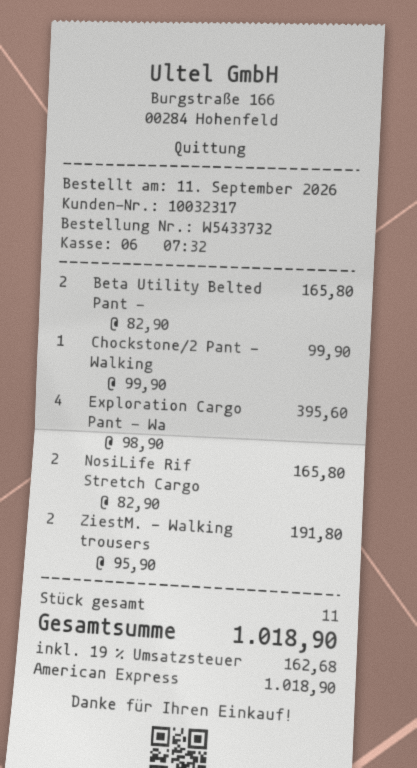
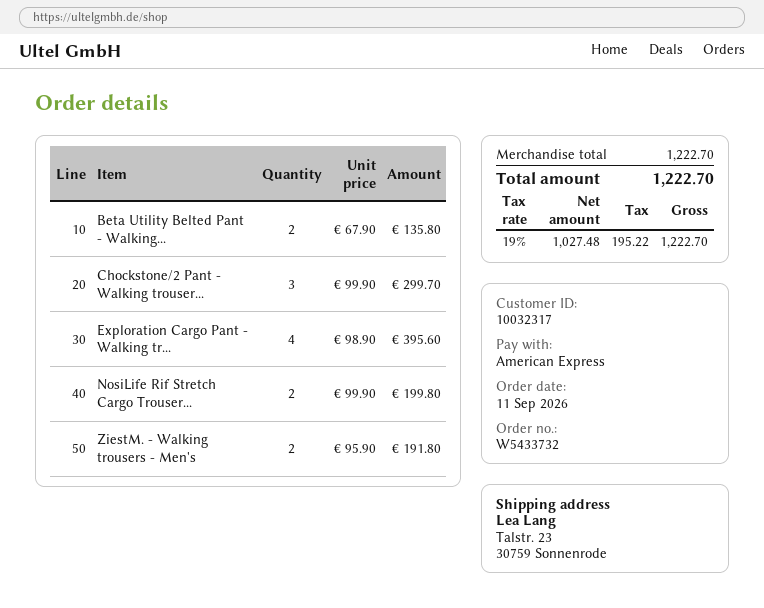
Beta Utility Belted Pant -: 2 x 82.90 = 165.80 -> 2 x 67.90 = 135.80
Chockstone/2 Pant - Walking: 1 x 99.90 = 99.90 -> 3 x 99.90 = 299.70
NosiLife Rif Stretch Cargo: 2 x 82.90 = 165.80 -> 2 x 99.90 = 199.80
tax: 19% = 162.68 -> 19% = 195.22
total: 1018.90 -> 1222.70

